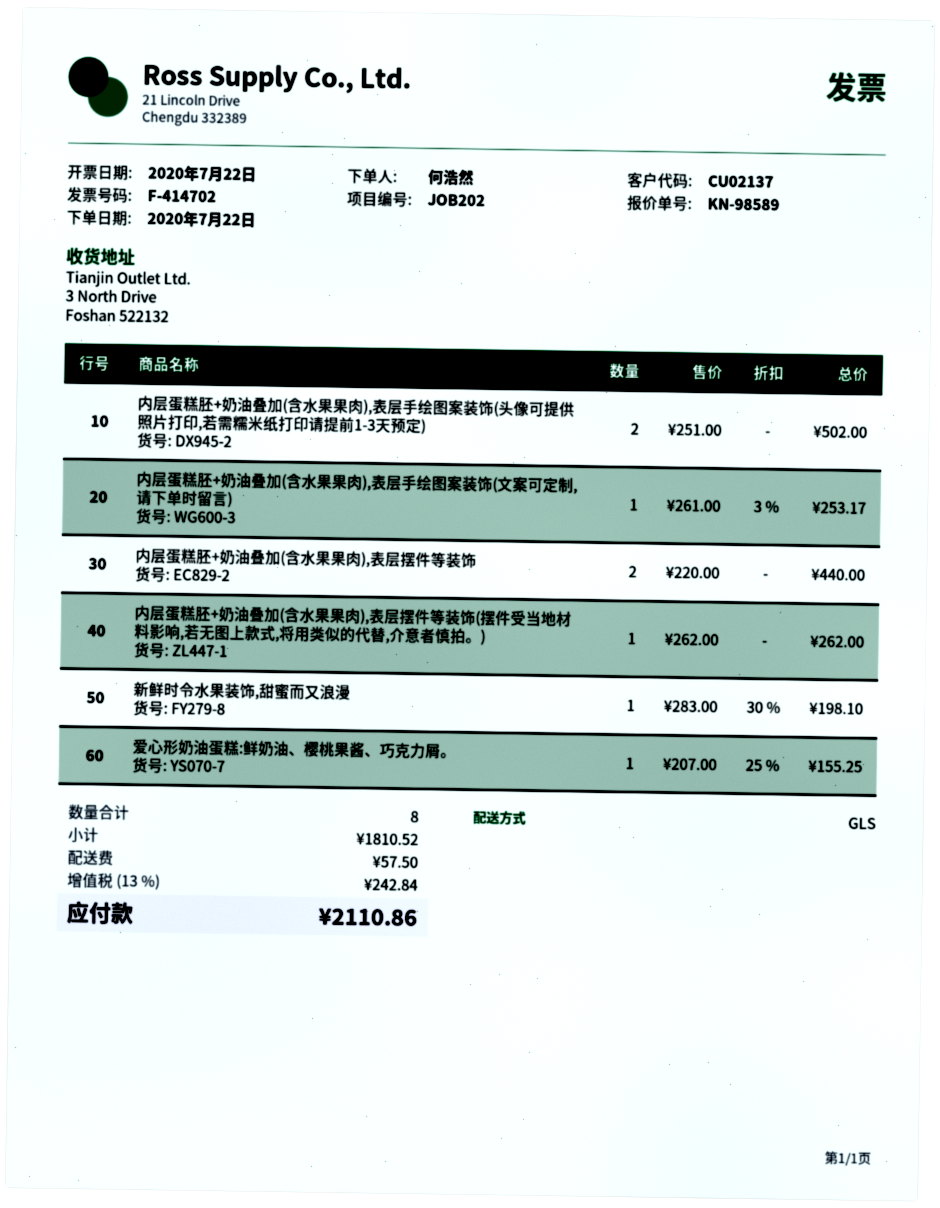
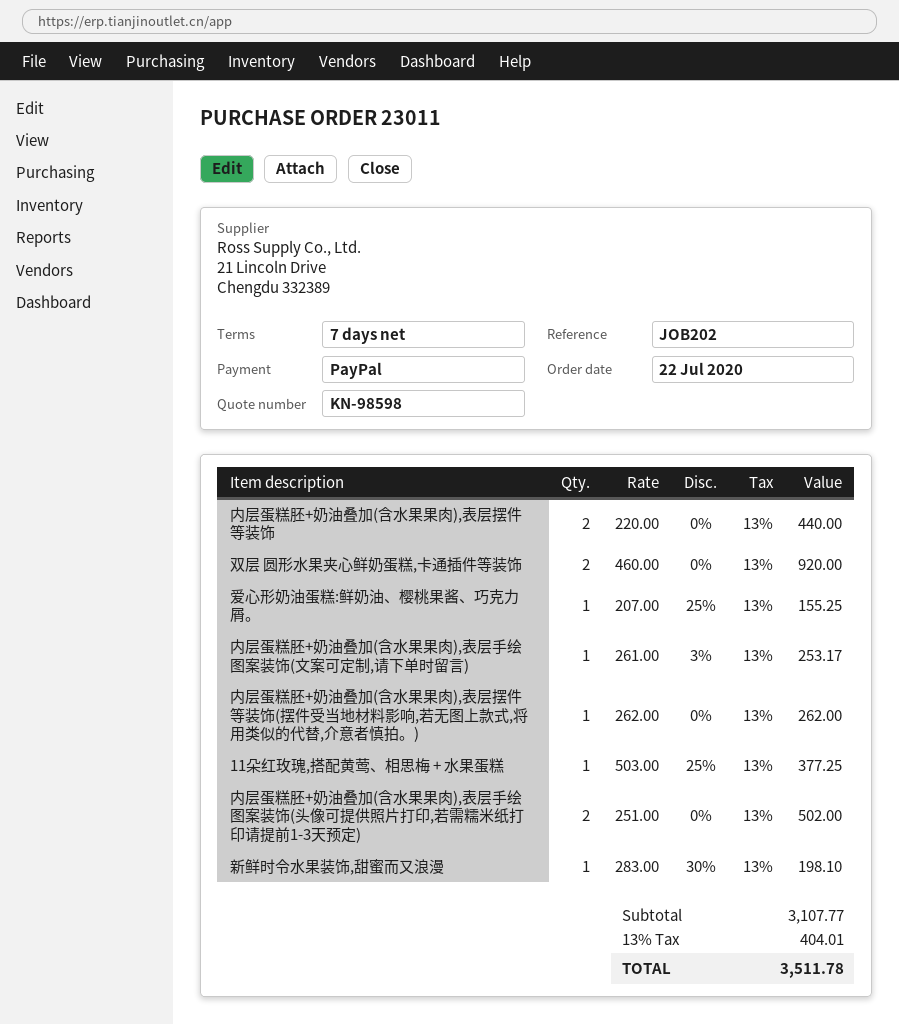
quote number: KN-98589 -> KN-98598
双层 圆形水果夹心鲜奶蛋糕,卡通插件等装饰: none -> 2 x 460.00 = 920.00
11朵红玫瑰,搭配黄莺、相思梅 + 水果蛋糕: none -> 1 x 503.00 - 25% = 377.25
subtotal: 1810.52 -> 3107.77
shipping: 57.50 -> none
tax: 13% = 242.84 -> 13% = 404.01
total: 2110.86 -> 3511.78

